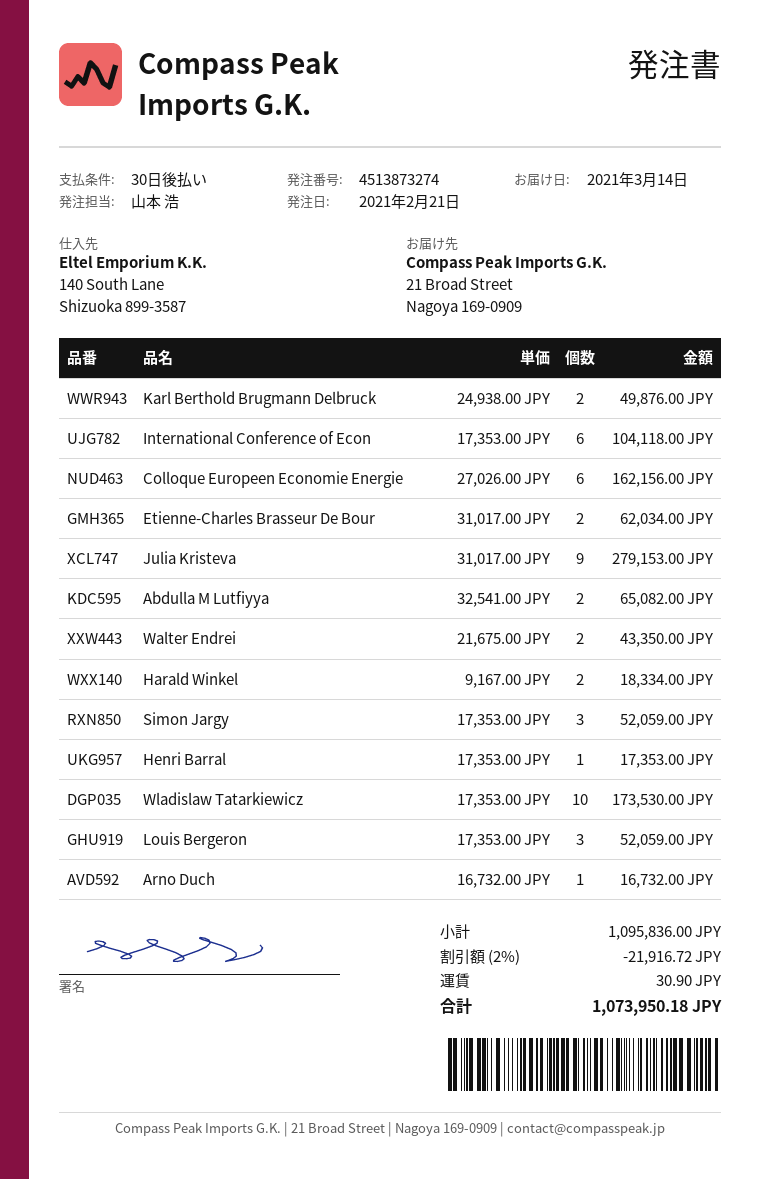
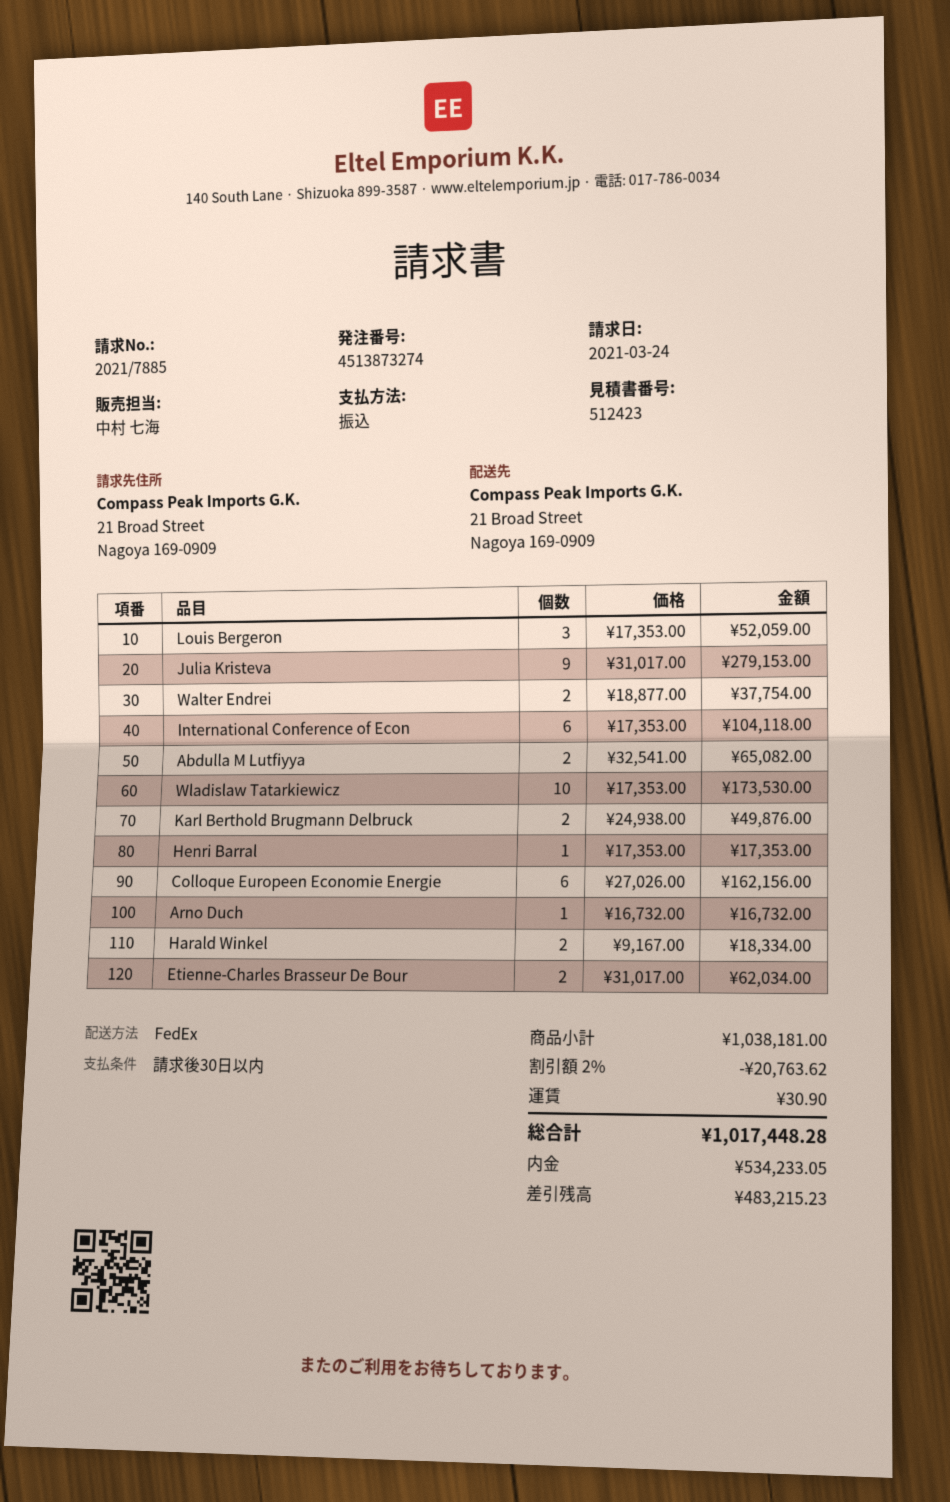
Walter Endrei: 2 x 21675.00 = 43350.00 -> 2 x 18877.00 = 37754.00
Simon Jargy: 3 x 17353.00 = 52059.00 -> none
subtotal: 1095836.00 -> 1038181.00
discount: 2% = 21916.72 -> 2% = 20763.62
total: 1073950.18 -> 1017448.28

